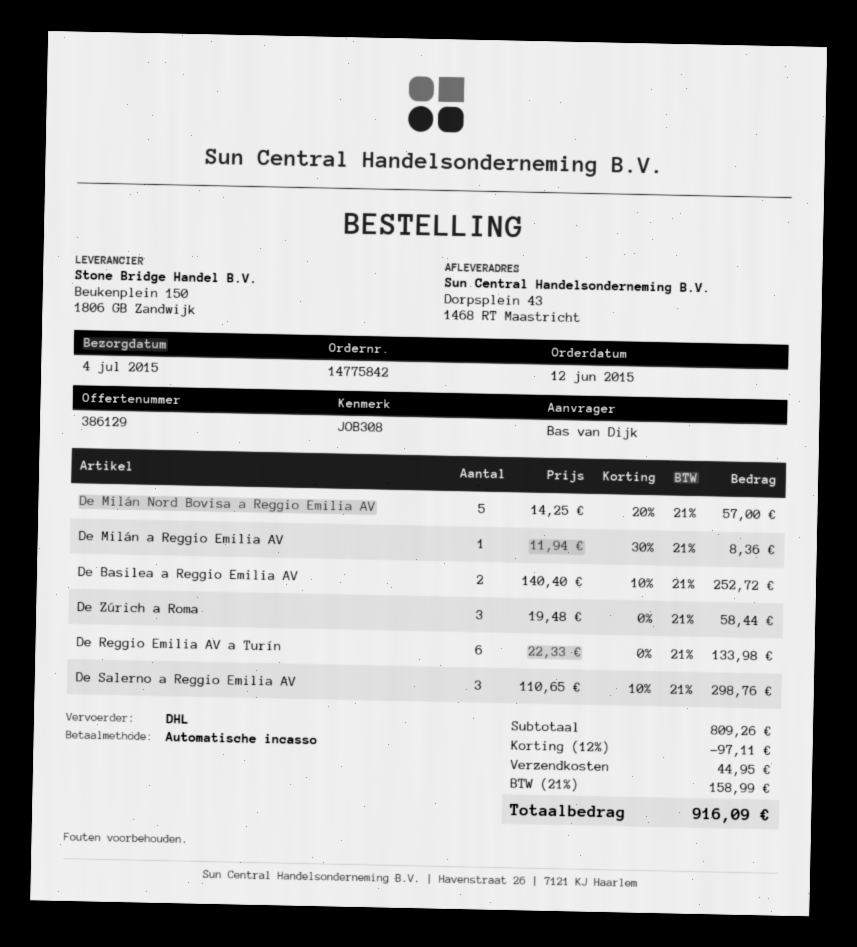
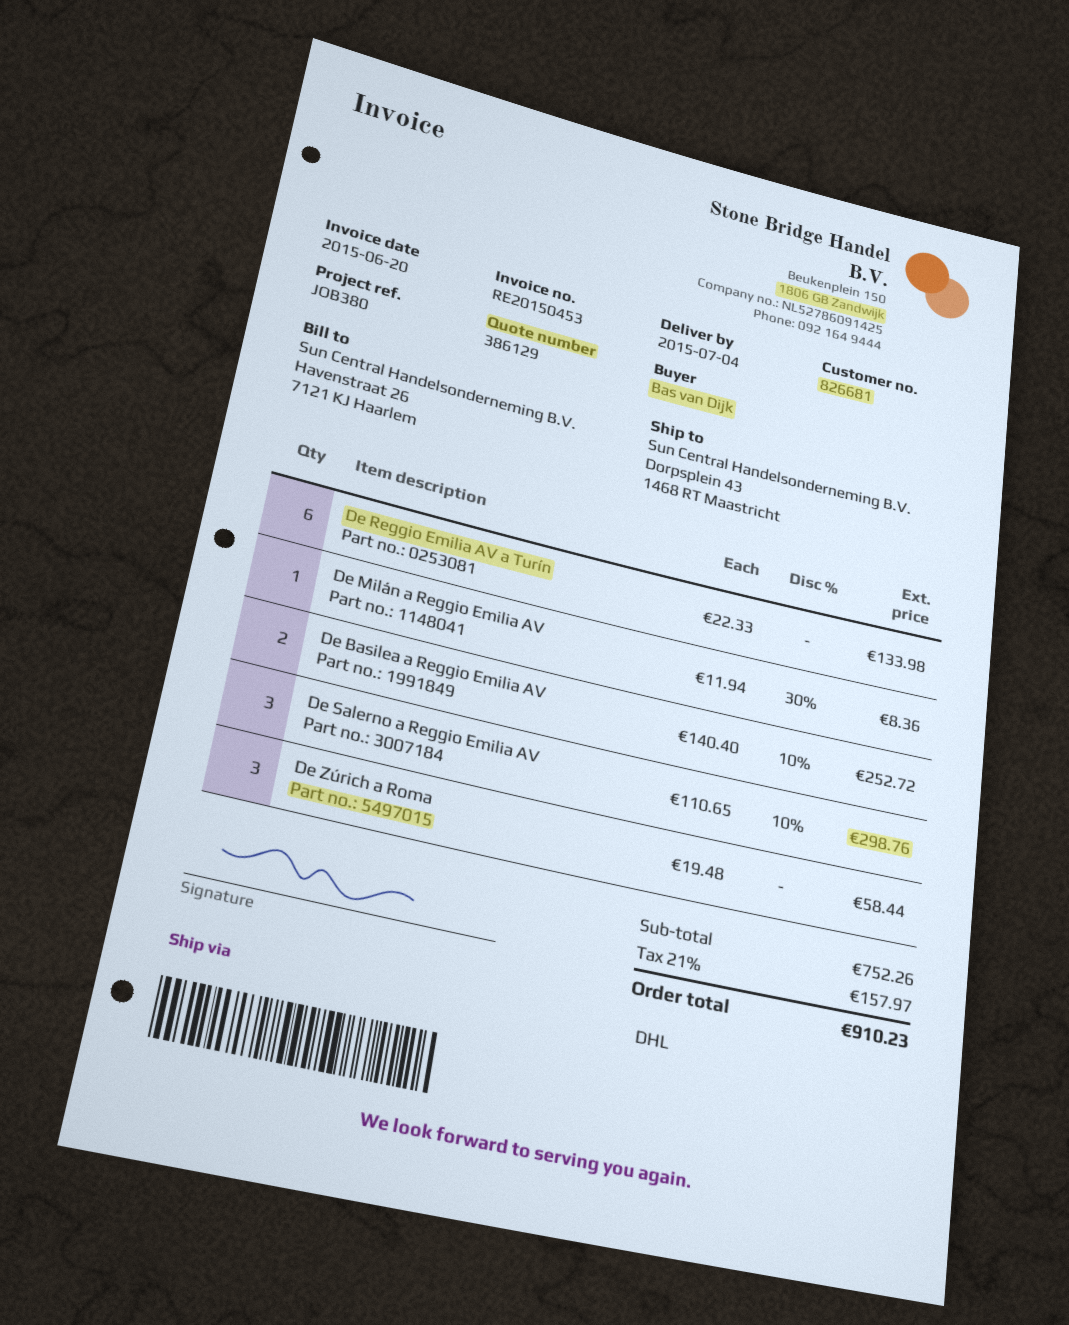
reference: JOB308 -> JOB380
De Milán Nord Bovisa a Reggio Emilia AV: 5 x 14.25 - 20% = 57.00 -> none
subtotal: 809.26 -> 752.26
discount: 12% = 97.11 -> none
shipping: 44.95 -> none
tax: 21% = 158.99 -> 21% = 157.97
total: 916.09 -> 910.23

